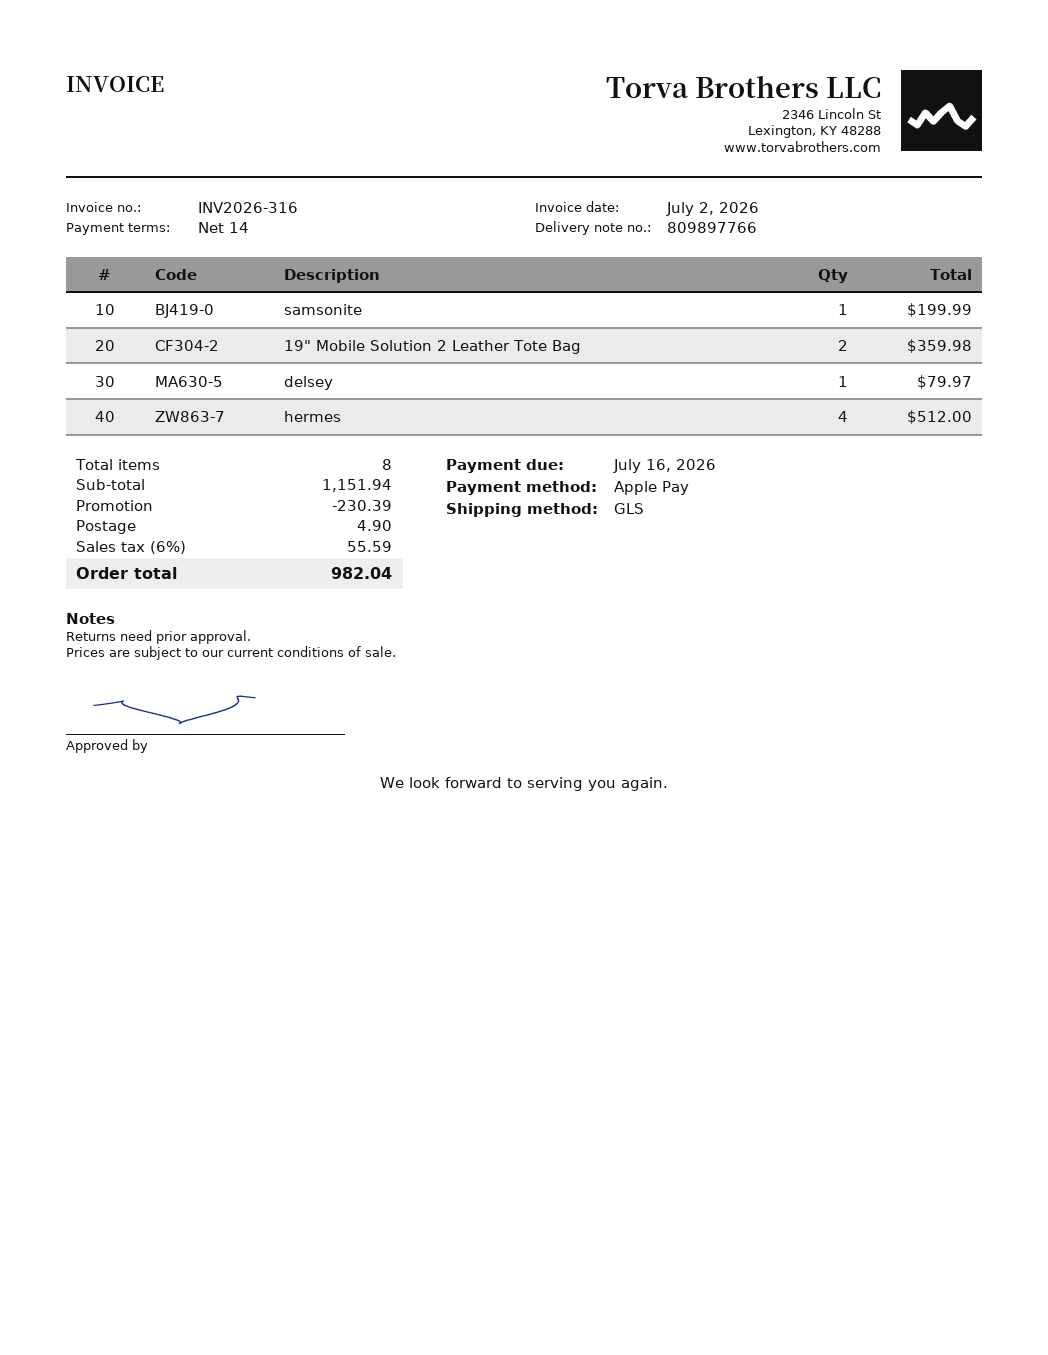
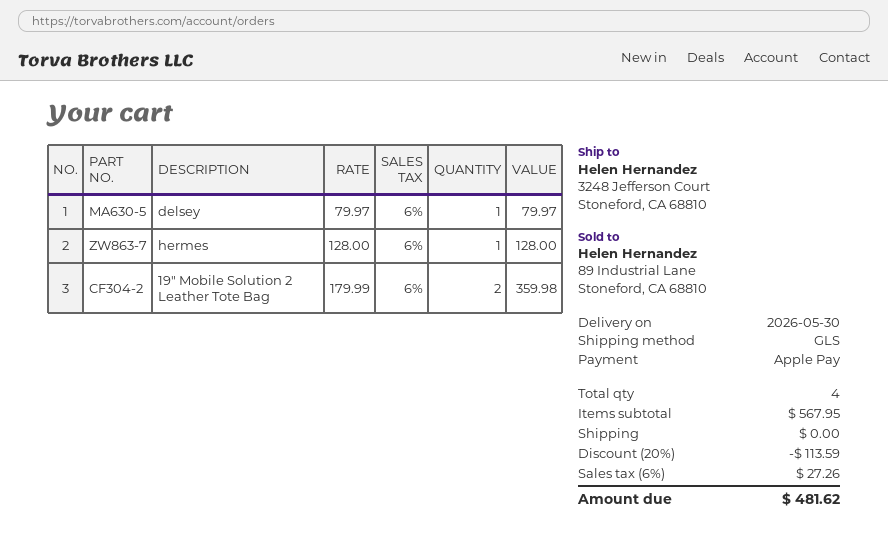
samsonite: 1 for 199.99 -> none
hermes: 4 for 512.00 -> 1 for 128.00
total quantity: 8 -> 4
subtotal: 1151.94 -> 567.95
discount: 230.39 -> 113.59
shipping: 4.90 -> 0.00
tax: 6% = 55.59 -> 6% = 27.26
total: 982.04 -> 481.62

